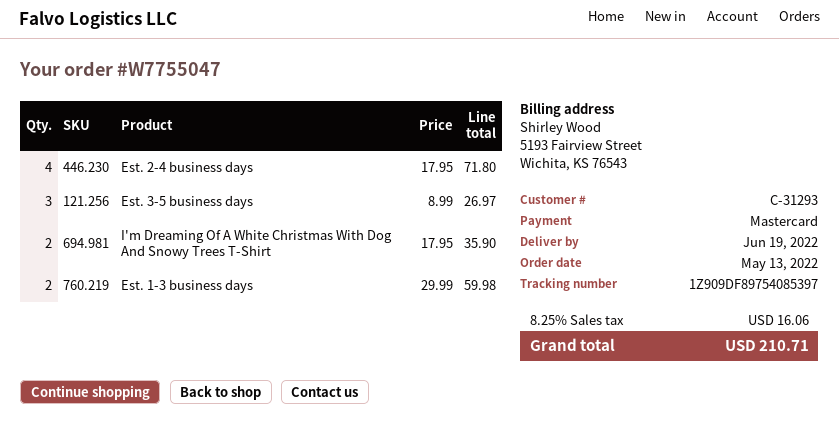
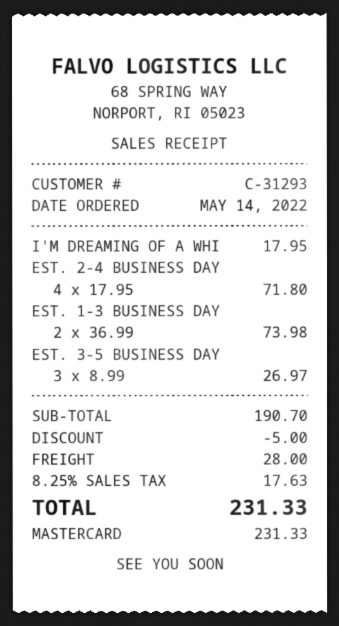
order date: 2022-05-13 -> 2022-05-14
I'm Dreaming Of A White Christmas With Dog And Snowy Trees T-Shirt: 2 x 17.95 = 35.90 -> 1 x 17.95 = 17.95
Est. 1-3 business days: 2 x 29.99 = 59.98 -> 2 x 36.99 = 73.98
discount: none -> 5.00
shipping: none -> 28.00
tax: 8.25% = 16.06 -> 8.25% = 17.63
total: 210.71 -> 231.33

